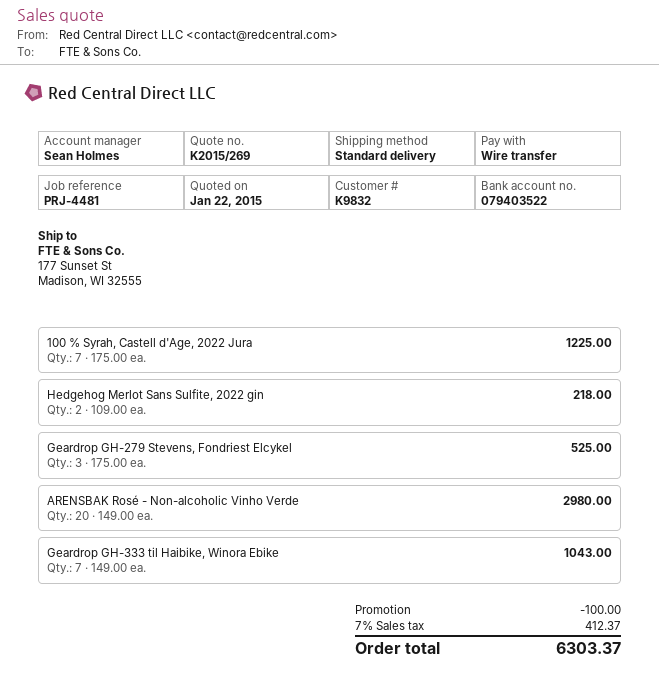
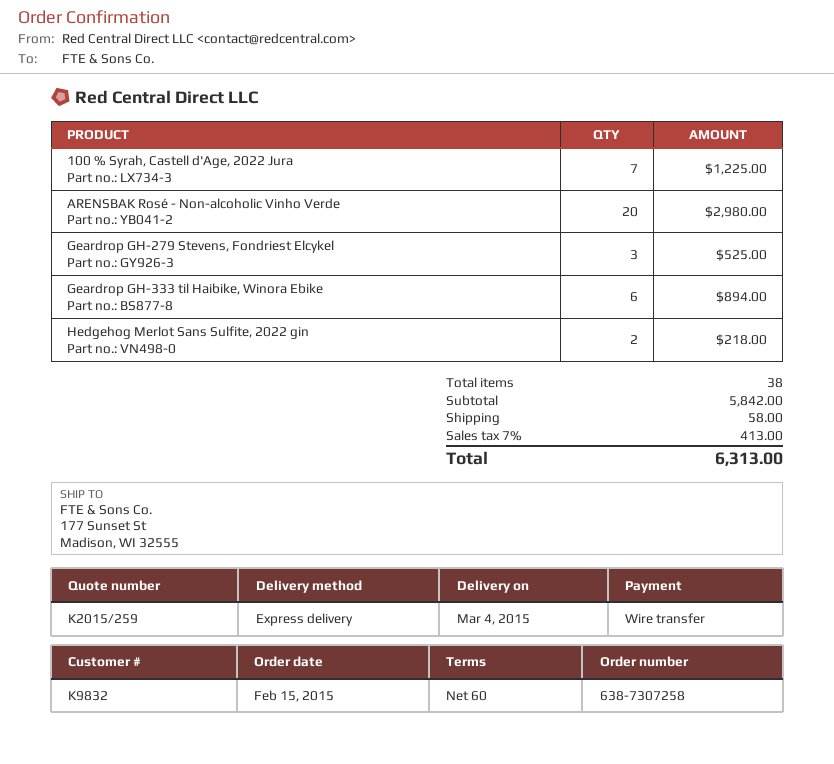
quote number: K2015/269 -> K2015/259
shipping method: standard -> express
Geardrop GH-333 til Haibike, Winora Ebike: 7 for 1043.00 -> 6 for 894.00
discount: 100.00 -> none
shipping: none -> 58.00
tax: 7% = 412.37 -> 7% = 413.00
total: 6303.37 -> 6313.00

